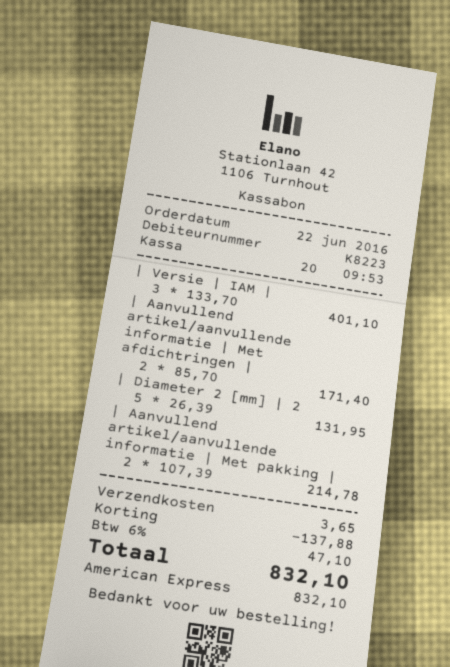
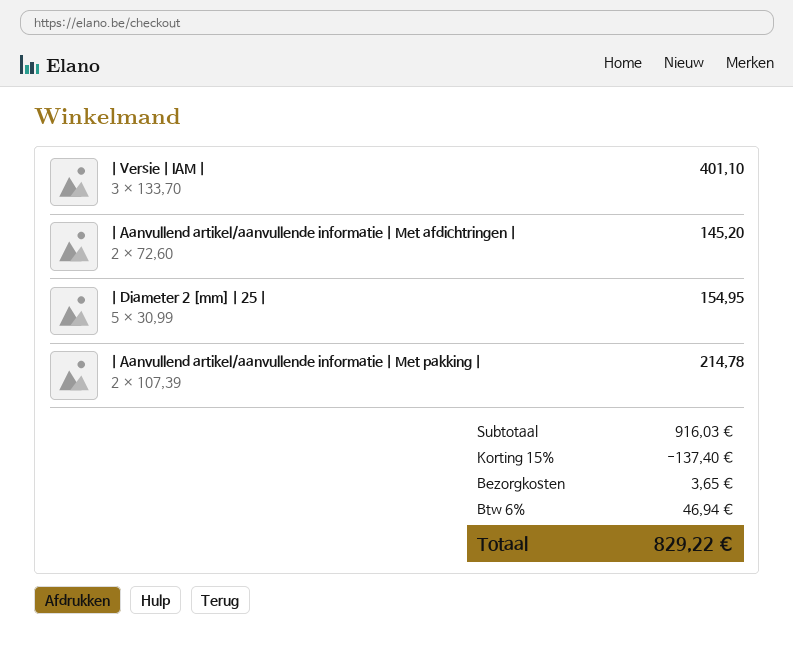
| Aanvullend artikel/aanvullende informatie | Met afdichtringen |: 2 x 85.70 = 171.40 -> 2 x 72.60 = 145.20
| Diameter 2 [mm] | 2: 5 x 26.39 = 131.95 -> 5 x 30.99 = 154.95
discount: 137.88 -> 137.40
tax: 6% = 47.10 -> 6% = 46.94
total: 832.10 -> 829.22

